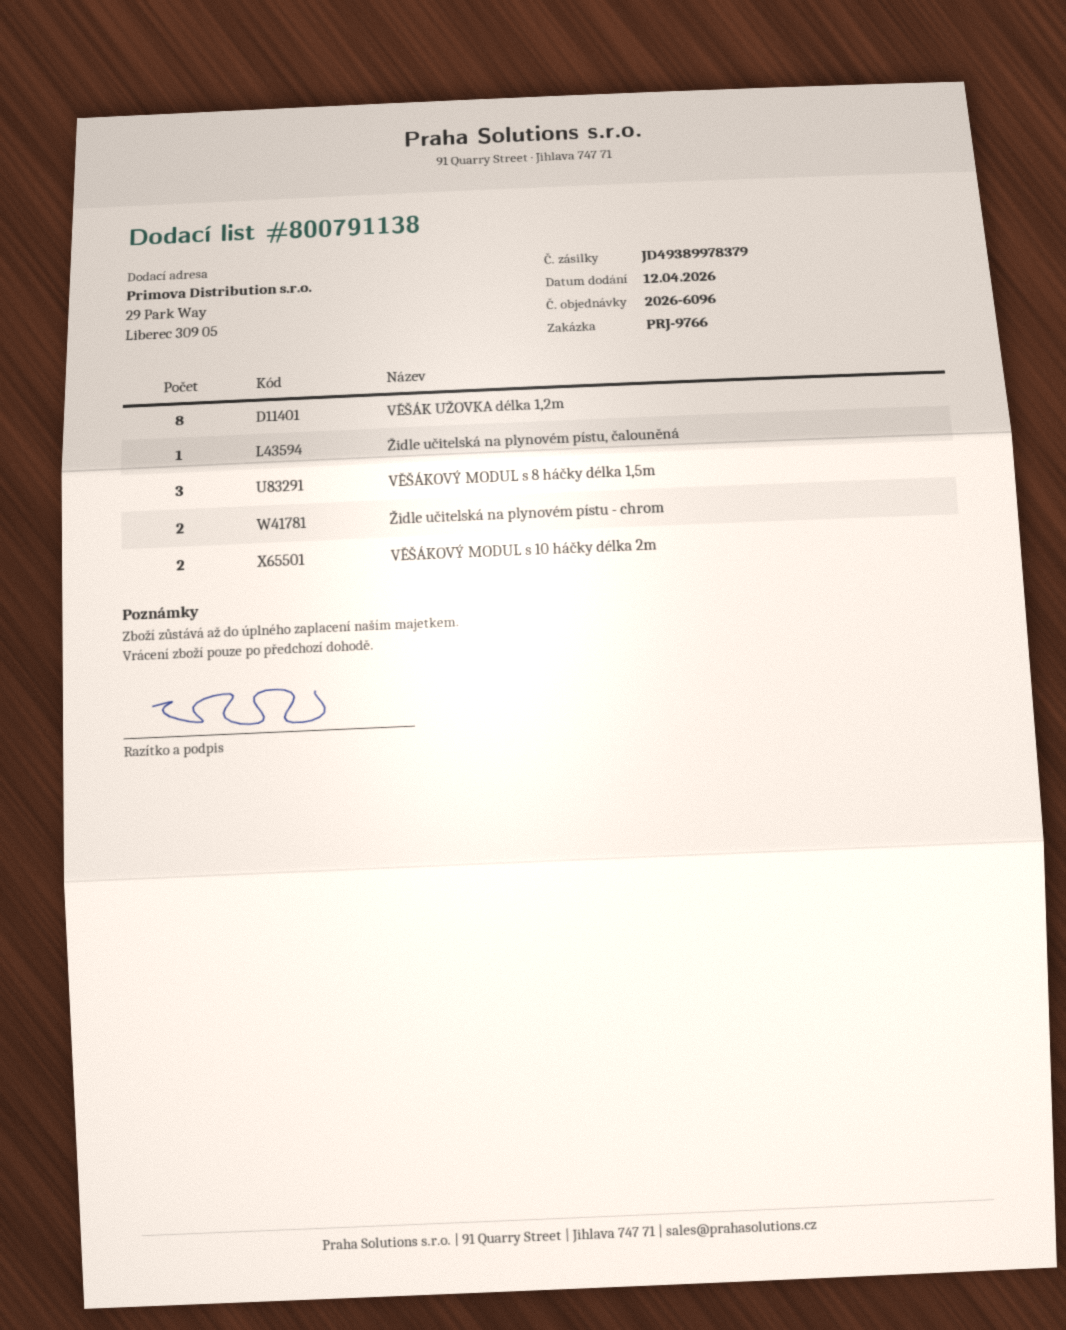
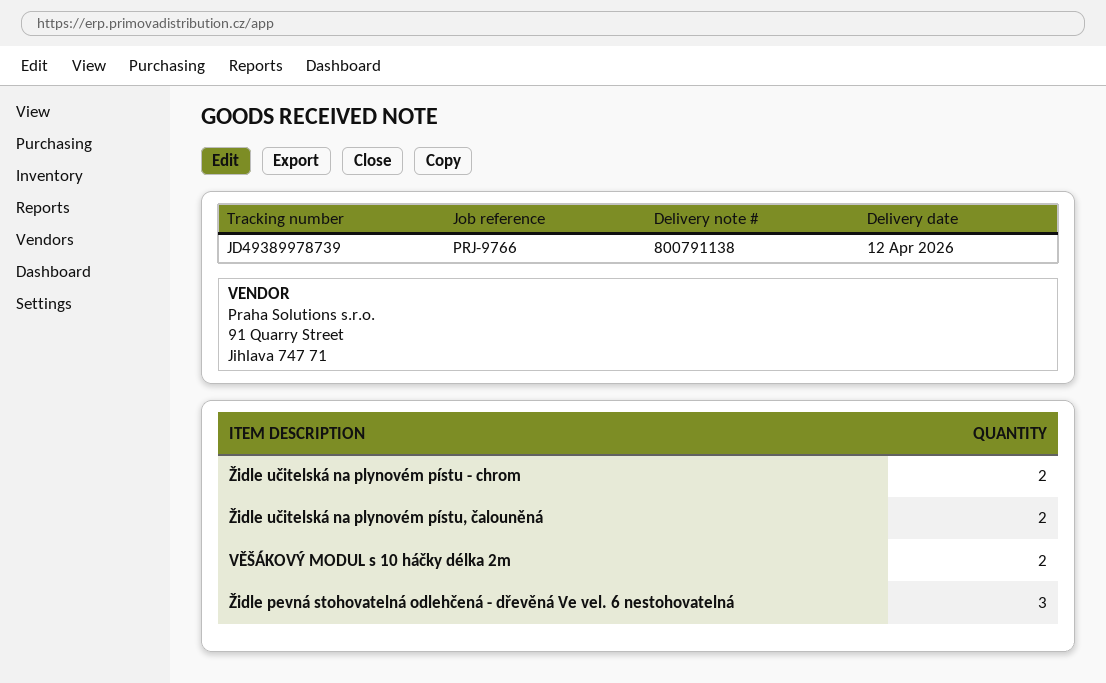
tracking number: JD49389978379 -> JD49389978739
VĚŠÁK UŽOVKA délka 1,2m: 8 -> none
Židle učitelská na plynovém pístu, čalouněná: 1 -> 2
VĚŠÁKOVÝ MODUL s 8 háčky délka 1,5m: 3 -> none
Židle pevná stohovatelná odlehčená - dřevěná Ve vel. 6 nestohovatelná: none -> 3

